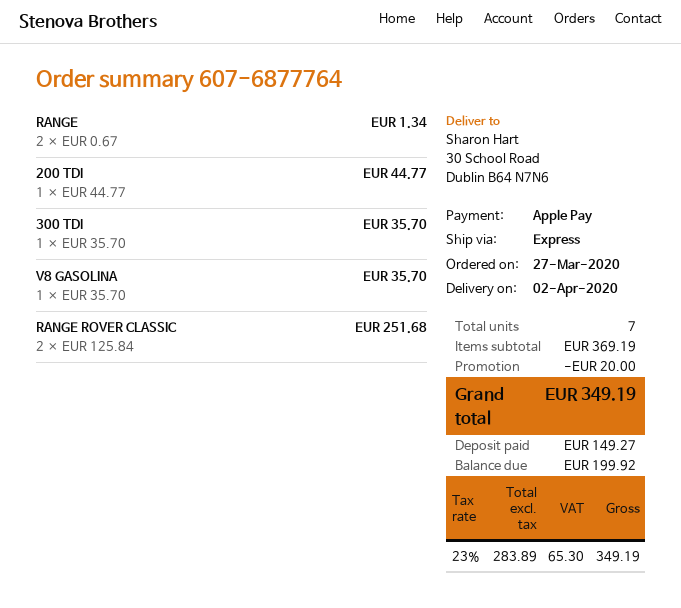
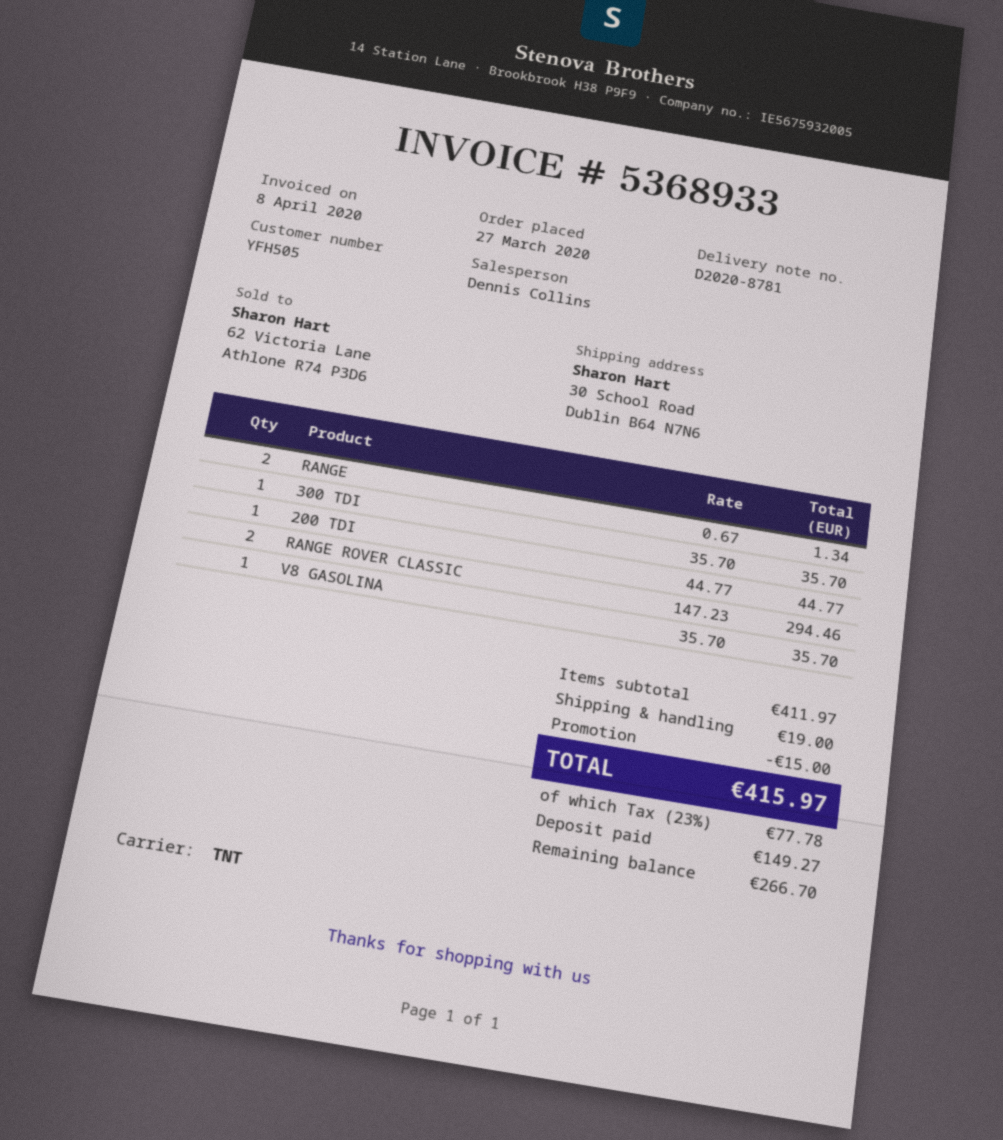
shipping method: express -> TNT
RANGE ROVER CLASSIC: 2 x 125.84 = 251.68 -> 2 x 147.23 = 294.46
subtotal: 369.19 -> 411.97
discount: 20.00 -> 15.00
shipping: none -> 19.00
tax: 23% = 65.30 -> 23% = 77.78
total: 349.19 -> 415.97
balance: 199.92 -> 266.70

